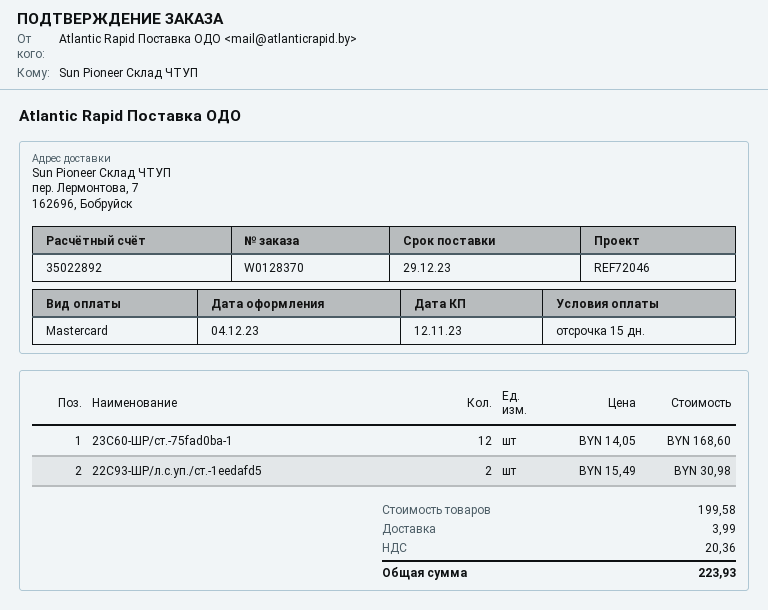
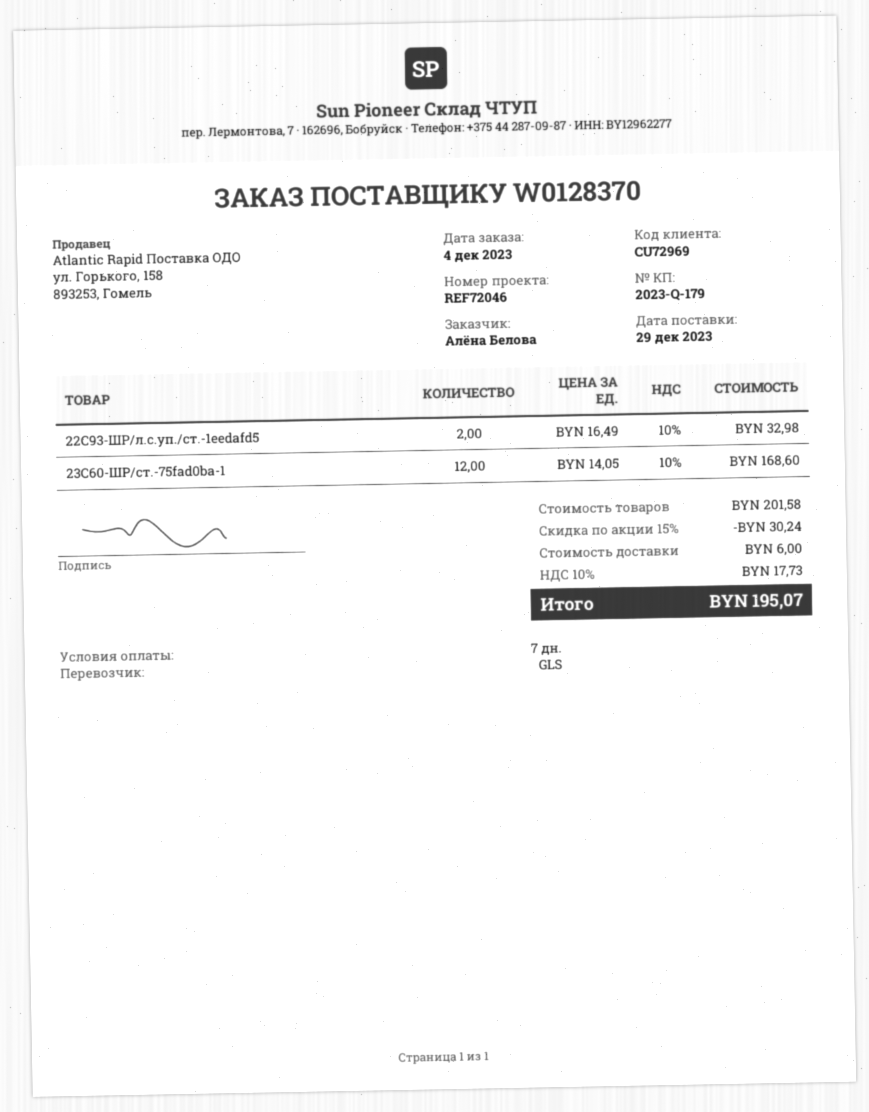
payment terms: 15 days -> 7 days
22С93-ШР/л.с.уп./ст.-1eedafd5: 2 x 15.49 = 30.98 -> 2 x 16.49 = 32.98
subtotal: 199.58 -> 201.58
discount: none -> 15% = 30.24
shipping: 3.99 -> 6.00
tax: 20.36 -> 17.73
total: 223.93 -> 195.07

